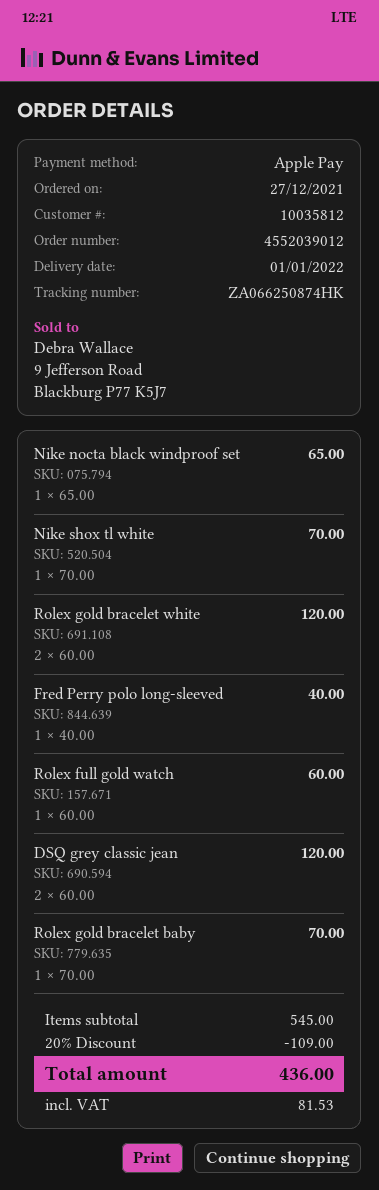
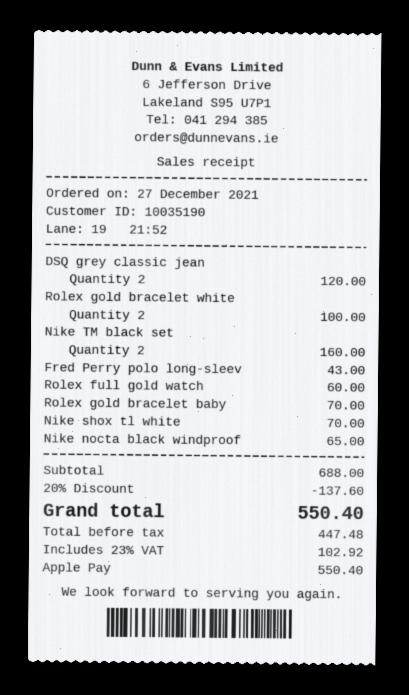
customer number: 10035812 -> 10035190
Rolex gold bracelet white: 2 for 120.00 -> 2 for 100.00
Fred Perry polo long-sleeved: 1 for 40.00 -> 1 for 43.00
Nike TM black set: none -> 2 for 160.00
subtotal: 545.00 -> 688.00
discount: 20% = 109.00 -> 20% = 137.60
tax: 81.53 -> 102.92
total: 436.00 -> 550.40

